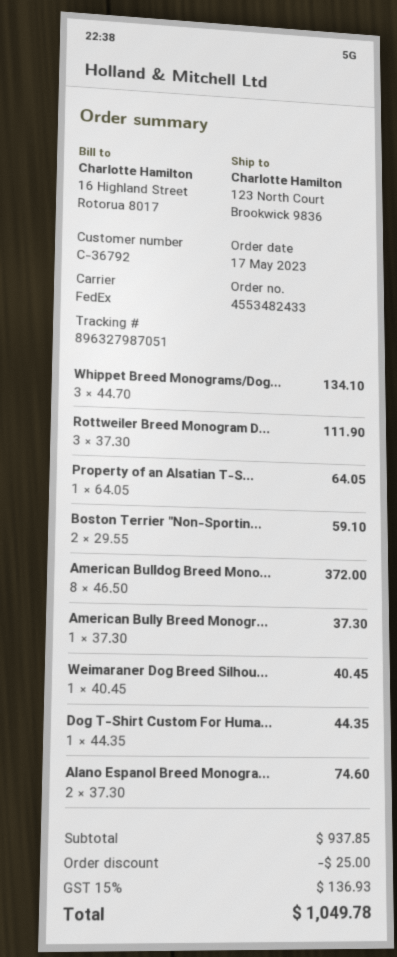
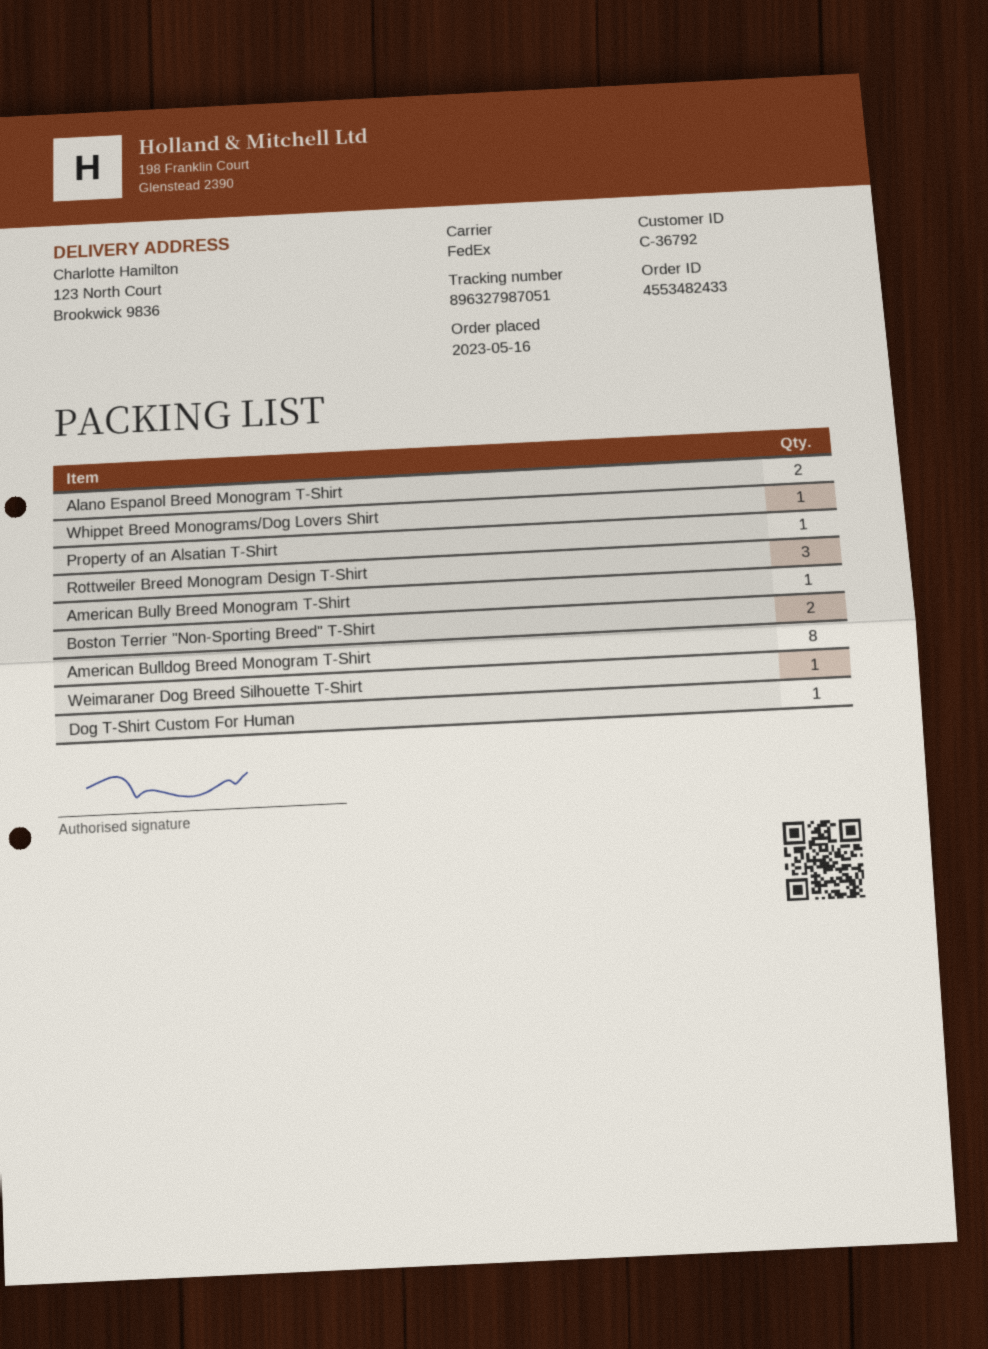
order date: 2023-05-17 -> 2023-05-16
Whippet Breed Monograms/Dog...: 3 -> 1

